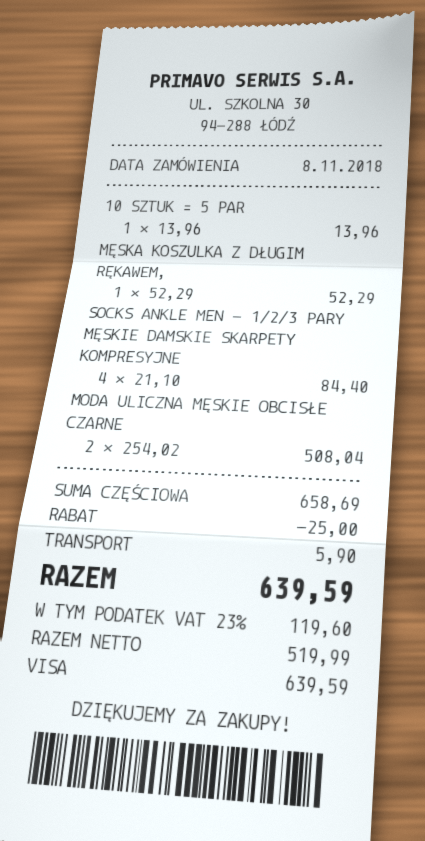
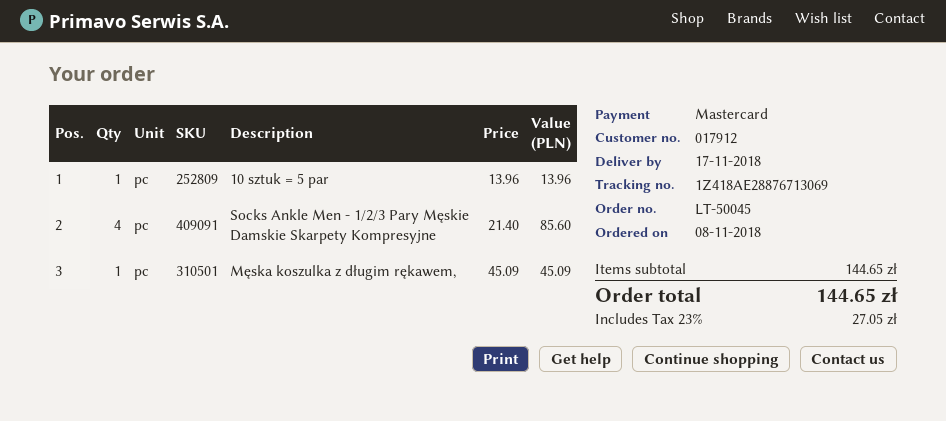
payment method: Visa -> Mastercard
MĘSKA KOSZULKA Z DŁUGIM RĘKAWEM,: 1 x 52.29 = 52.29 -> 1 x 45.09 = 45.09
SOCKS ANKLE MEN - 1/2/3 PARY MĘSKIE DAMSKIE SKARPETY KOMPRESYJNE: 4 x 21.10 = 84.40 -> 4 x 21.40 = 85.60
MODA ULICZNA MĘSKIE OBCISŁE CZARNE: 2 x 254.02 = 508.04 -> none
subtotal: 658.69 -> 144.65
discount: 25.00 -> none
shipping: 5.90 -> none
tax: 23% = 119.60 -> 23% = 27.05
total: 639.59 -> 144.65

